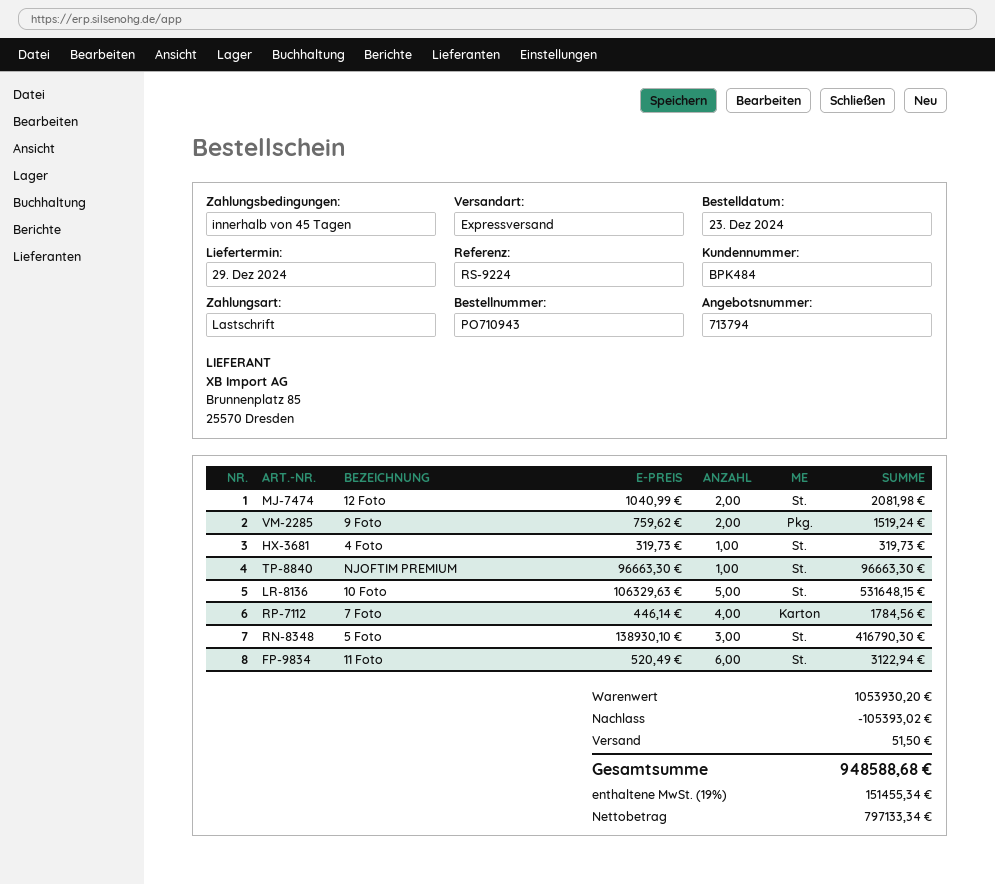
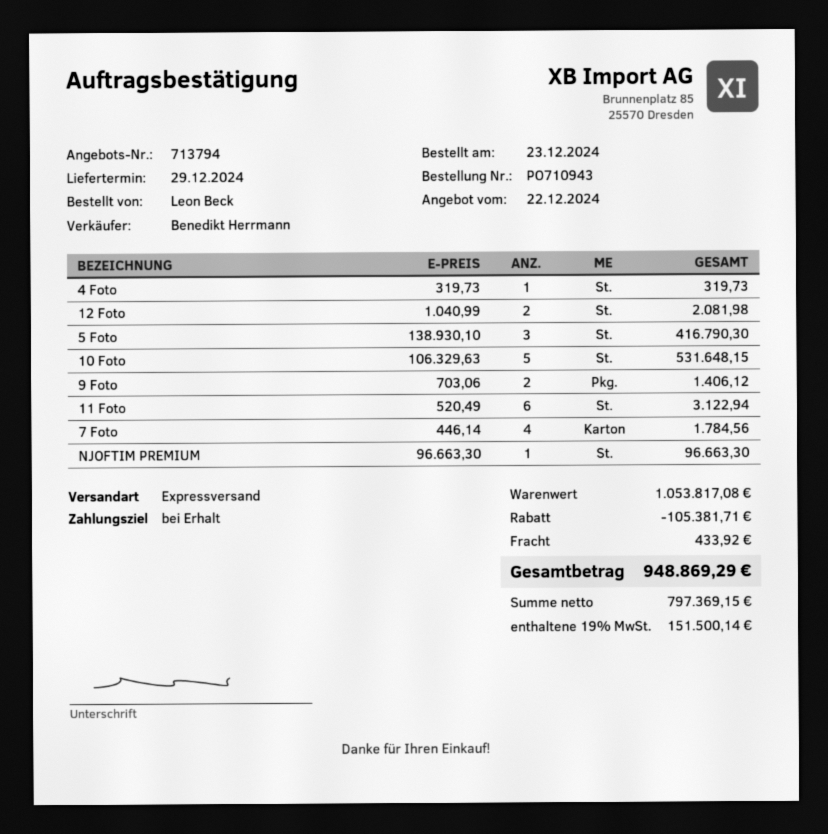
payment terms: 45 days -> on receipt
9 Foto: 2 x 759.62 = 1519.24 -> 2 x 703.06 = 1406.12
subtotal: 1053930.20 -> 1053817.08
discount: 105393.02 -> 105381.71
shipping: 51.50 -> 433.92
net: 797133.34 -> 797369.15
tax: 19% = 151455.34 -> 19% = 151500.14
total: 948588.68 -> 948869.29

